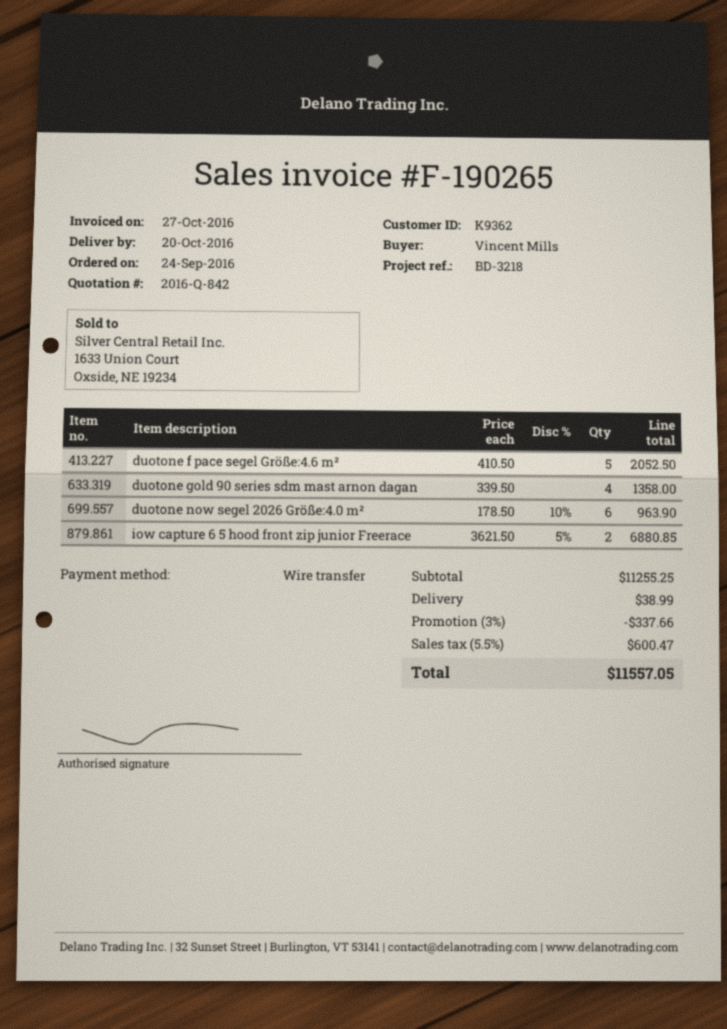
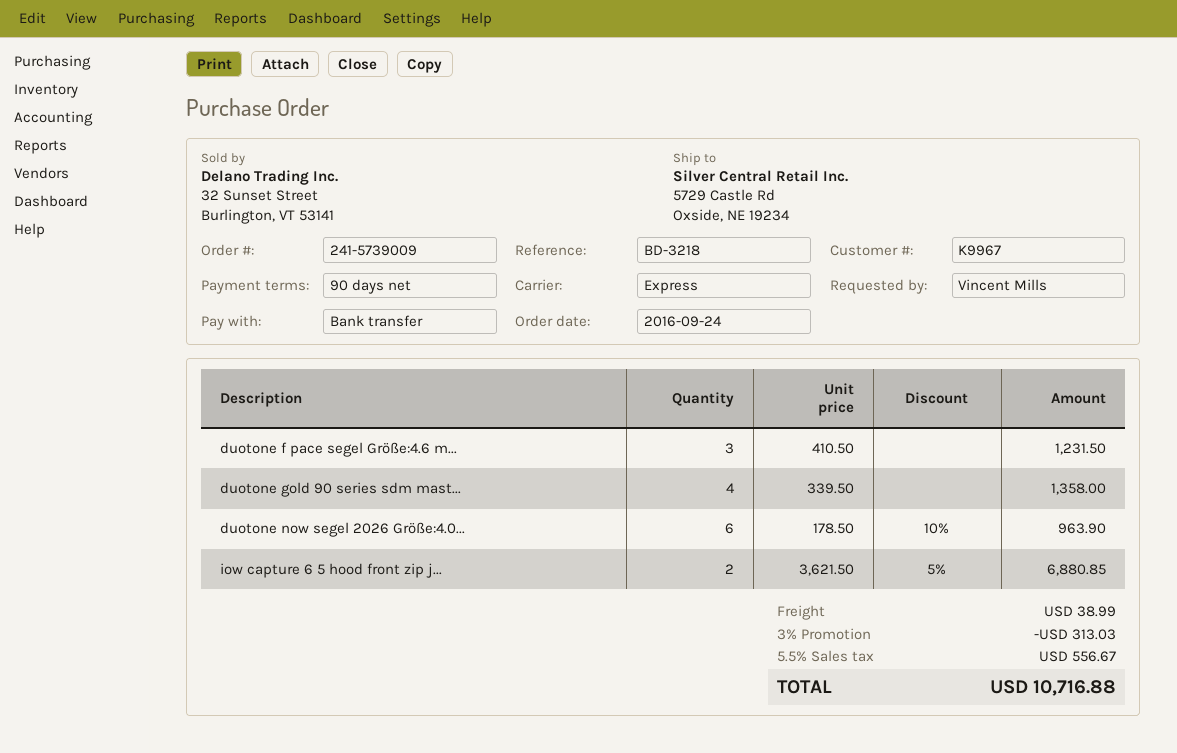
customer number: K9362 -> K9967
duotone f pace segel Größe:4.6 m²: 5 x 410.50 = 2052.50 -> 3 x 410.50 = 1231.50
discount: 3% = 337.66 -> 3% = 313.03
tax: 5.5% = 600.47 -> 5.5% = 556.67
total: 11557.05 -> 10716.88

